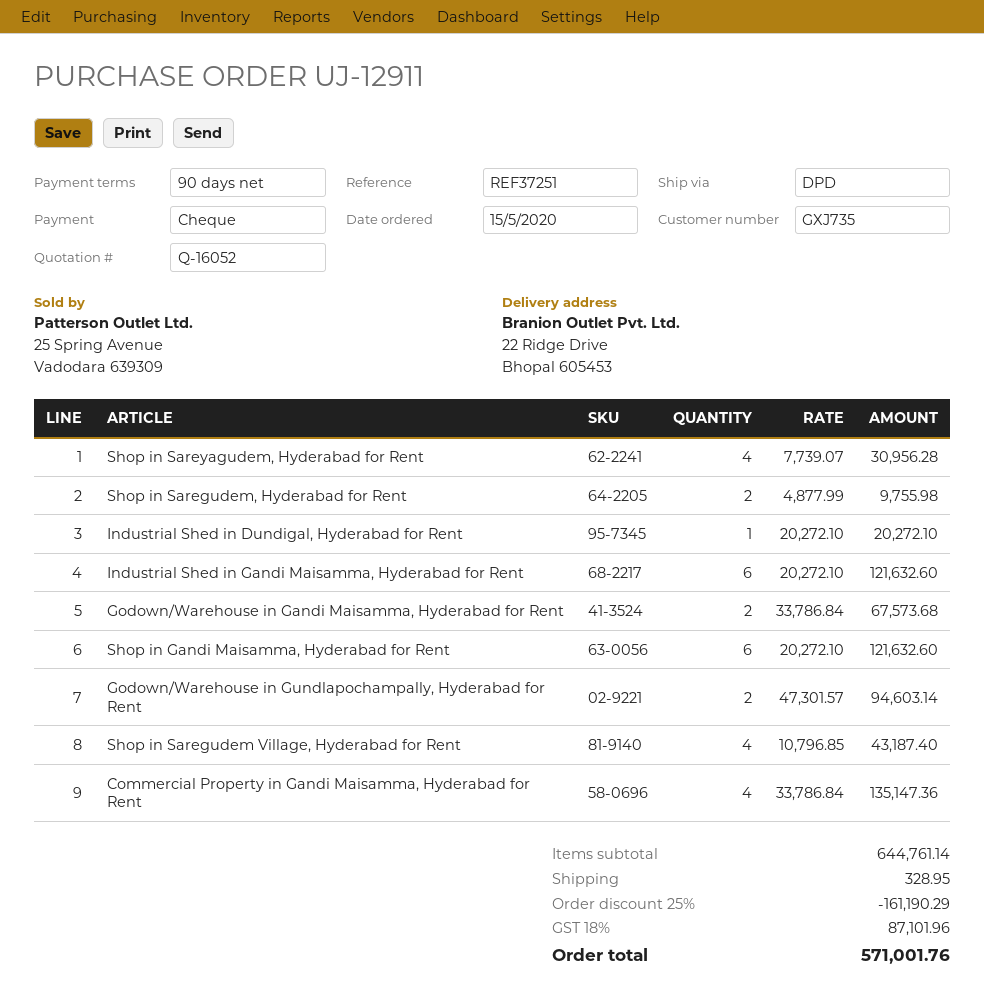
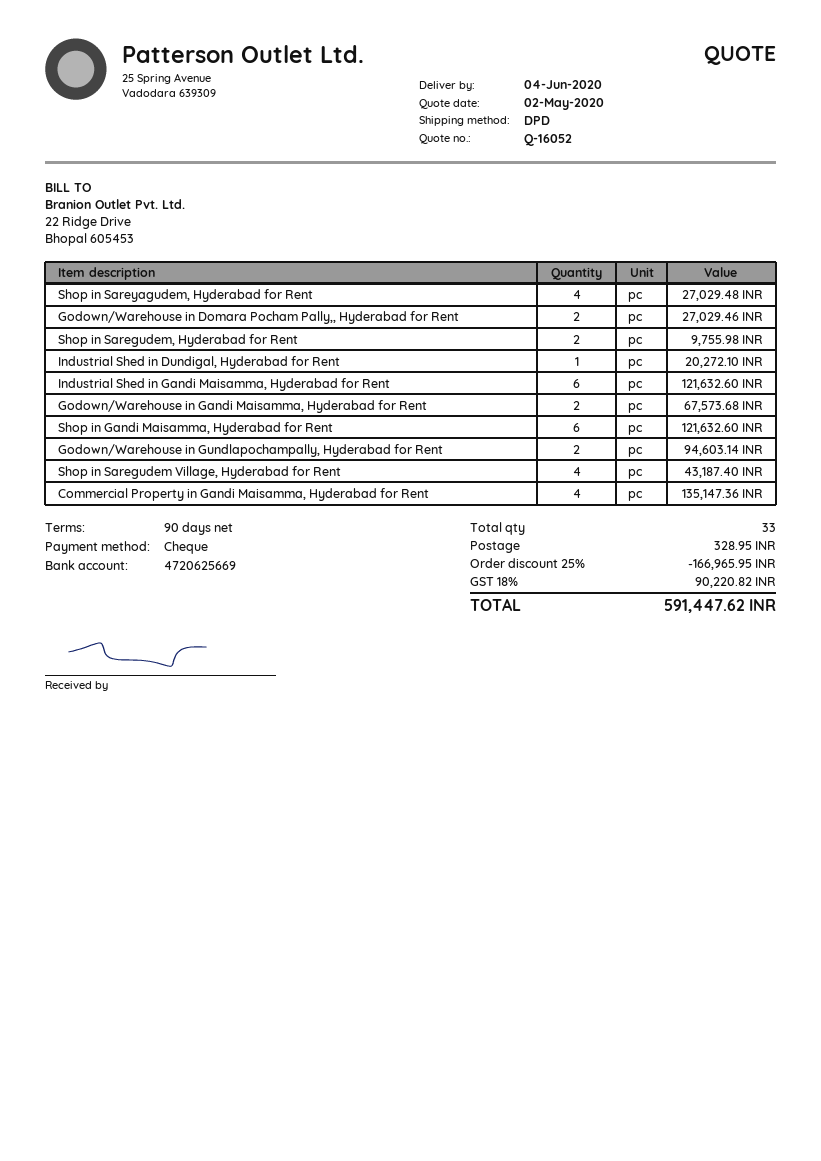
Shop in Sareyagudem, Hyderabad for Rent: 4 for 30956.28 -> 4 for 27029.48
Godown/Warehouse in Domara Pocham Pally,, Hyderabad for Rent: none -> 2 for 27029.46
discount: 25% = 161190.29 -> 25% = 166965.95
tax: 18% = 87101.96 -> 18% = 90220.82
total: 571001.76 -> 591447.62

